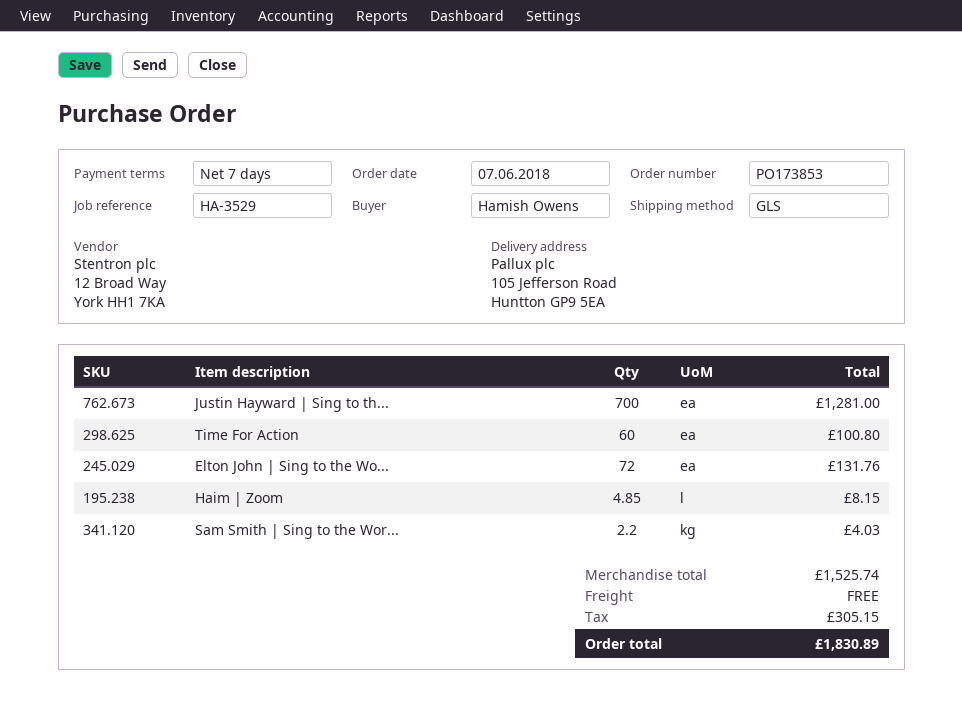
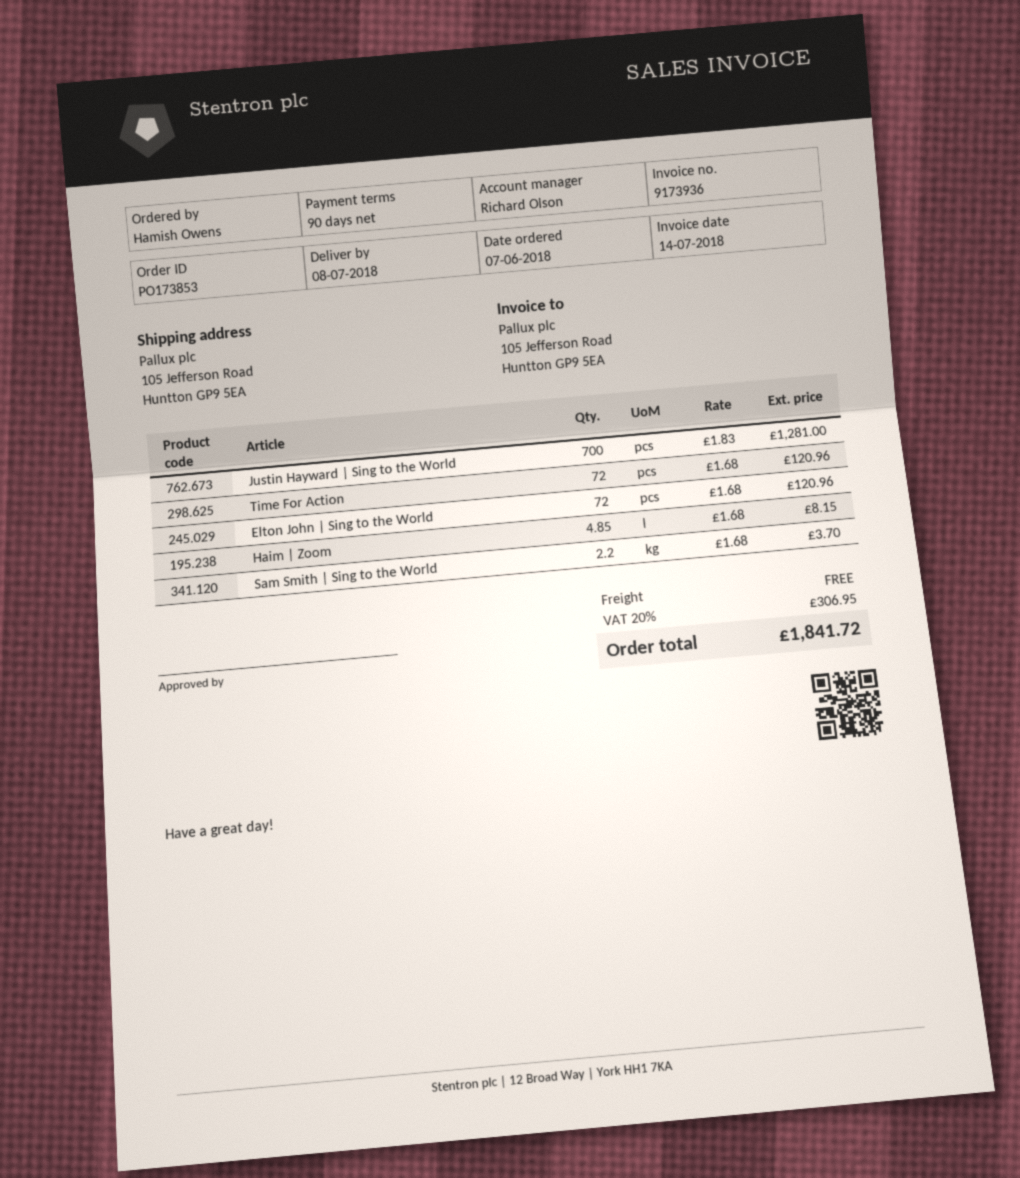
payment terms: 7 days -> 90 days
Time For Action: 60 for 100.80 -> 72 for 120.96
Elton John | Sing to the Wo...: 72 for 131.76 -> 72 for 120.96
Sam Smith | Sing to the Wor...: 2.2 for 4.03 -> 2.2 for 3.70
tax: 305.15 -> 306.95
total: 1830.89 -> 1841.72

